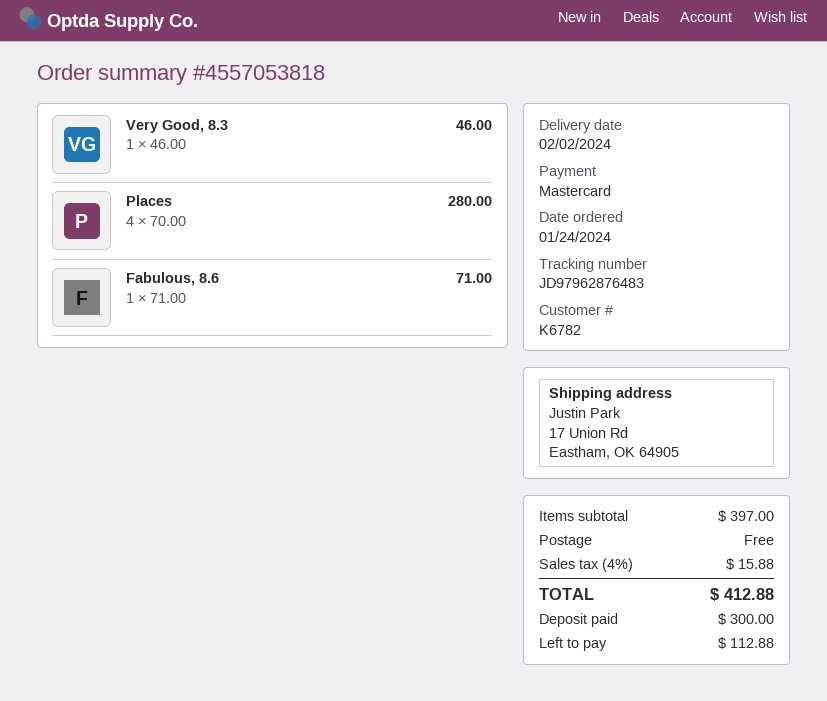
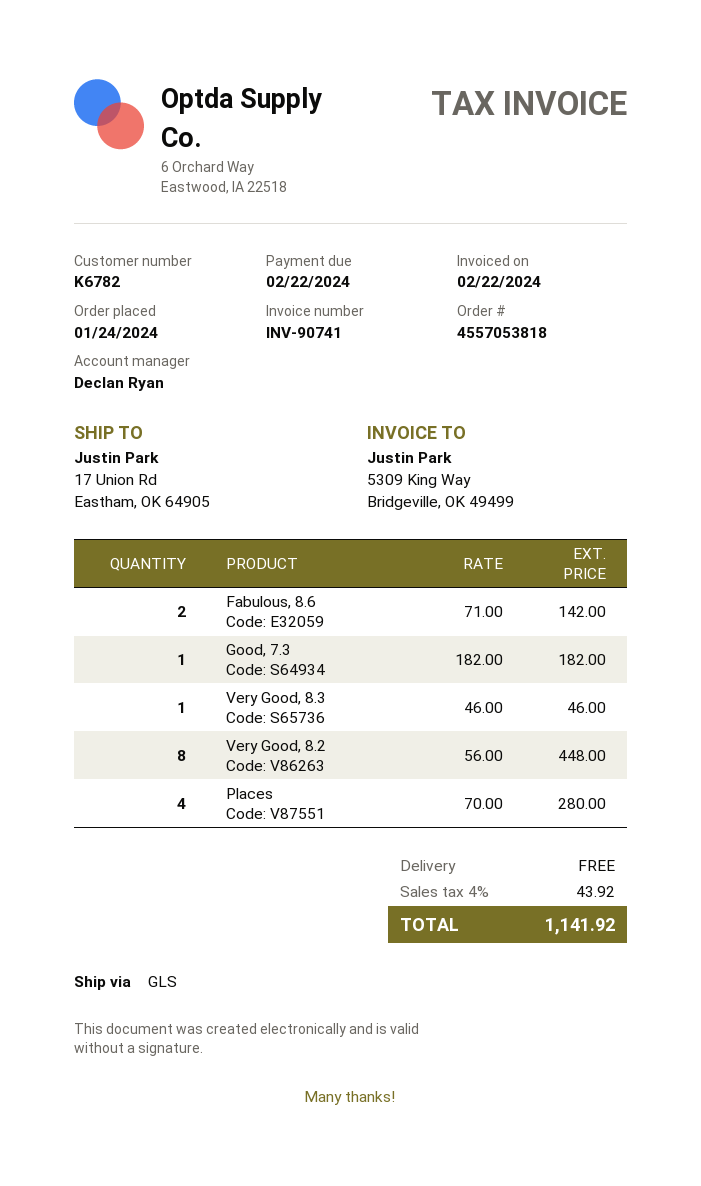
Fabulous, 8.6: 1 x 71.00 = 71.00 -> 2 x 71.00 = 142.00
Good, 7.3: none -> 1 x 182.00 = 182.00
Very Good, 8.2: none -> 8 x 56.00 = 448.00
tax: 4% = 15.88 -> 4% = 43.92
total: 412.88 -> 1141.92

